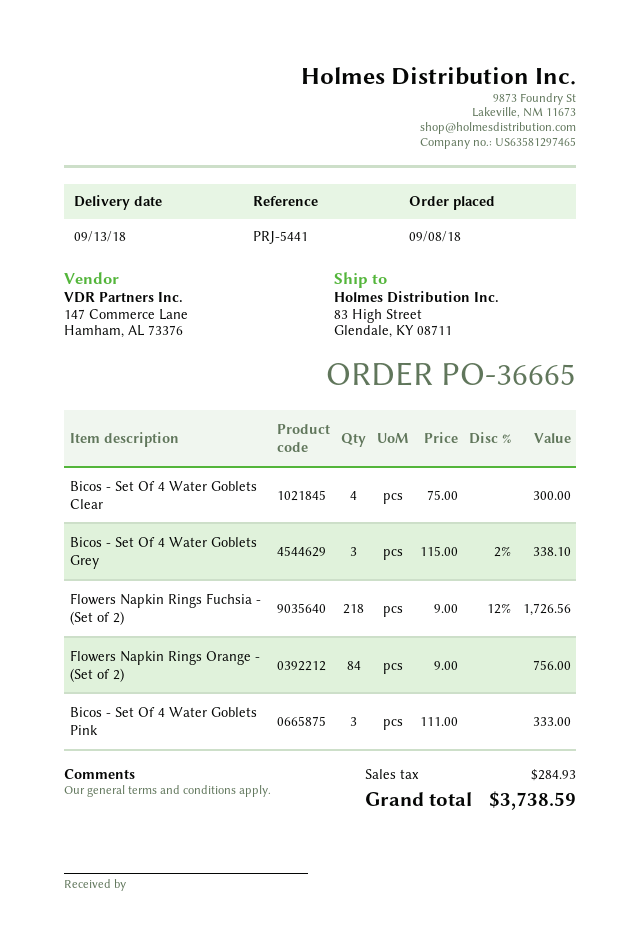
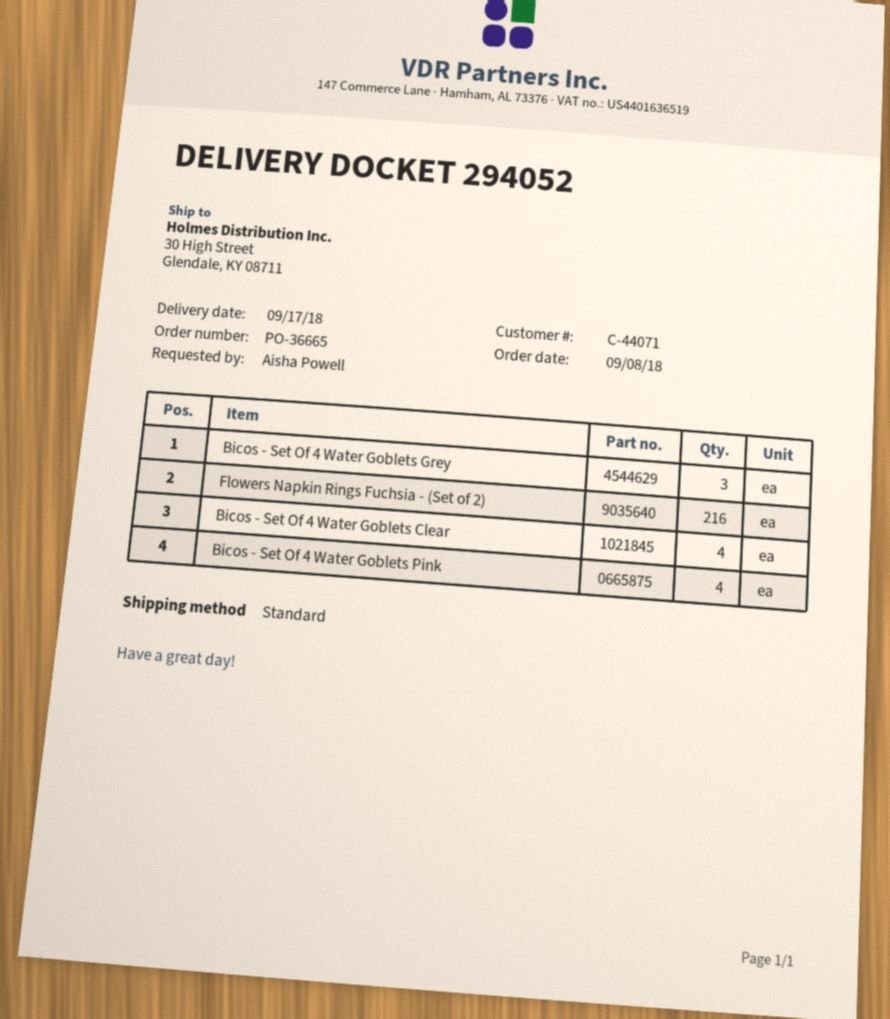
delivery date: 2018-09-13 -> 2018-09-17
ship to: 83 High Street, Glendale, KY 08711 -> 30 High Street, Glendale, KY 08711
Flowers Napkin Rings Fuchsia - (Set of 2): 218 -> 216
Flowers Napkin Rings Orange - (Set of 2): 84 -> none
Bicos - Set Of 4 Water Goblets Pink: 3 -> 4

